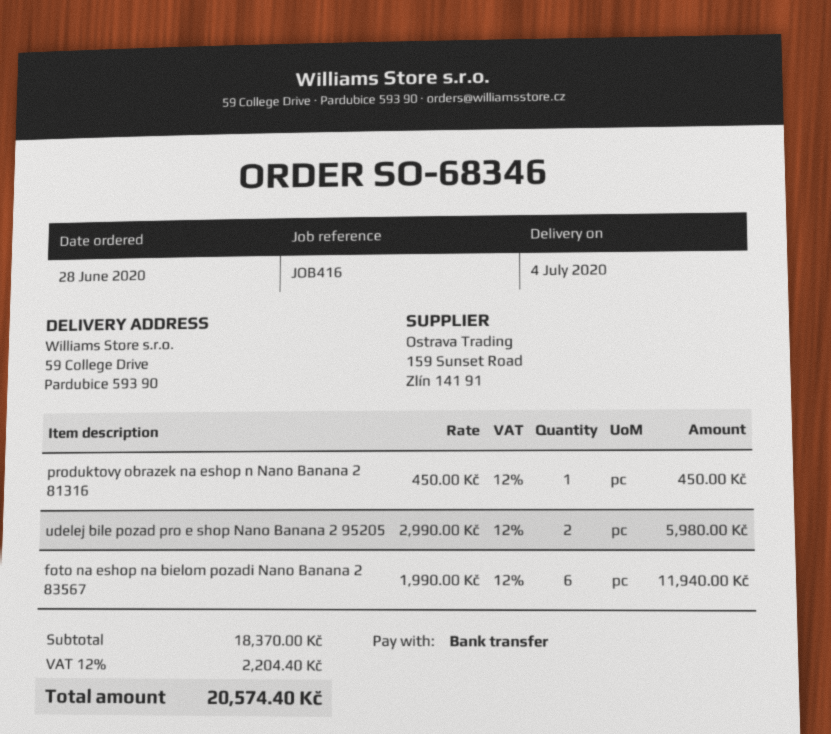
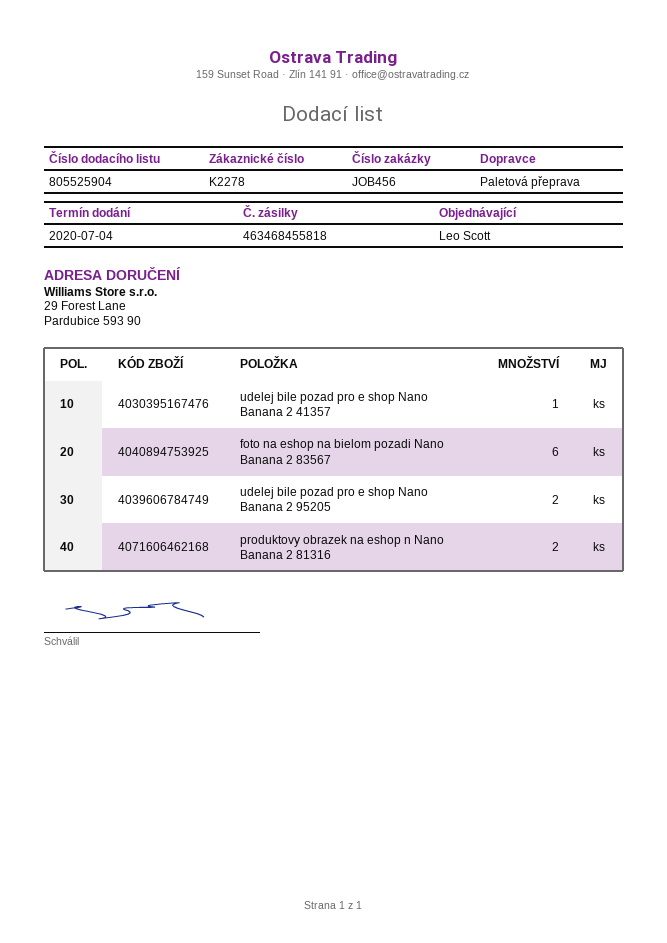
reference: JOB416 -> JOB456
ship to: 59 College Drive, Pardubice 593 90 -> 29 Forest Lane, Pardubice 593 90
produktovy obrazek na eshop n Nano Banana 2 81316: 1 -> 2
udelej bile pozad pro e shop Nano Banana 2 41357: none -> 1

